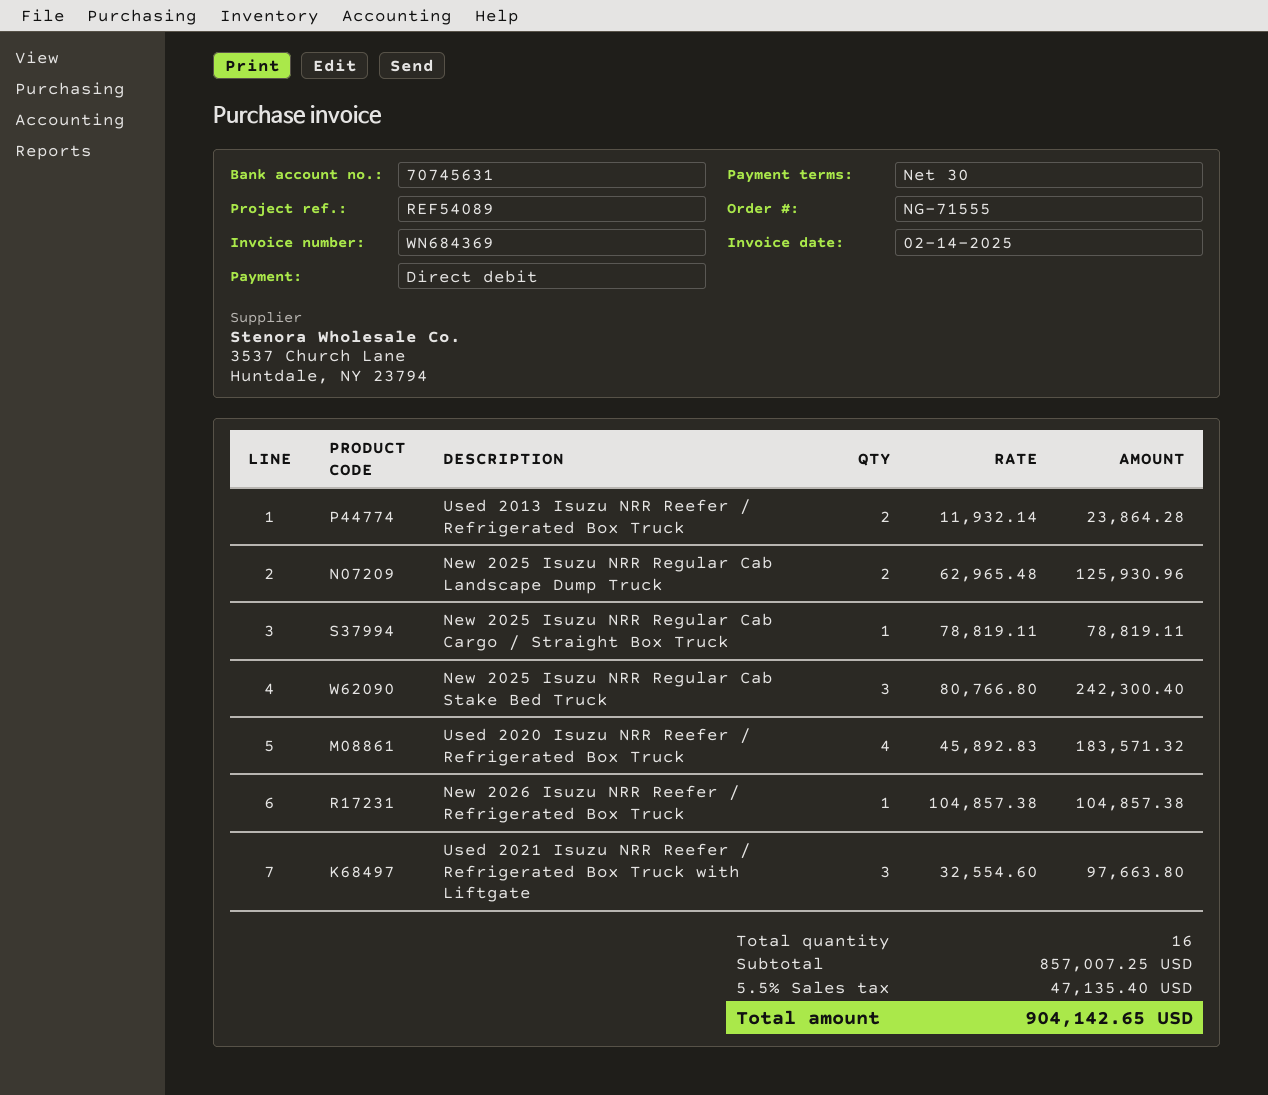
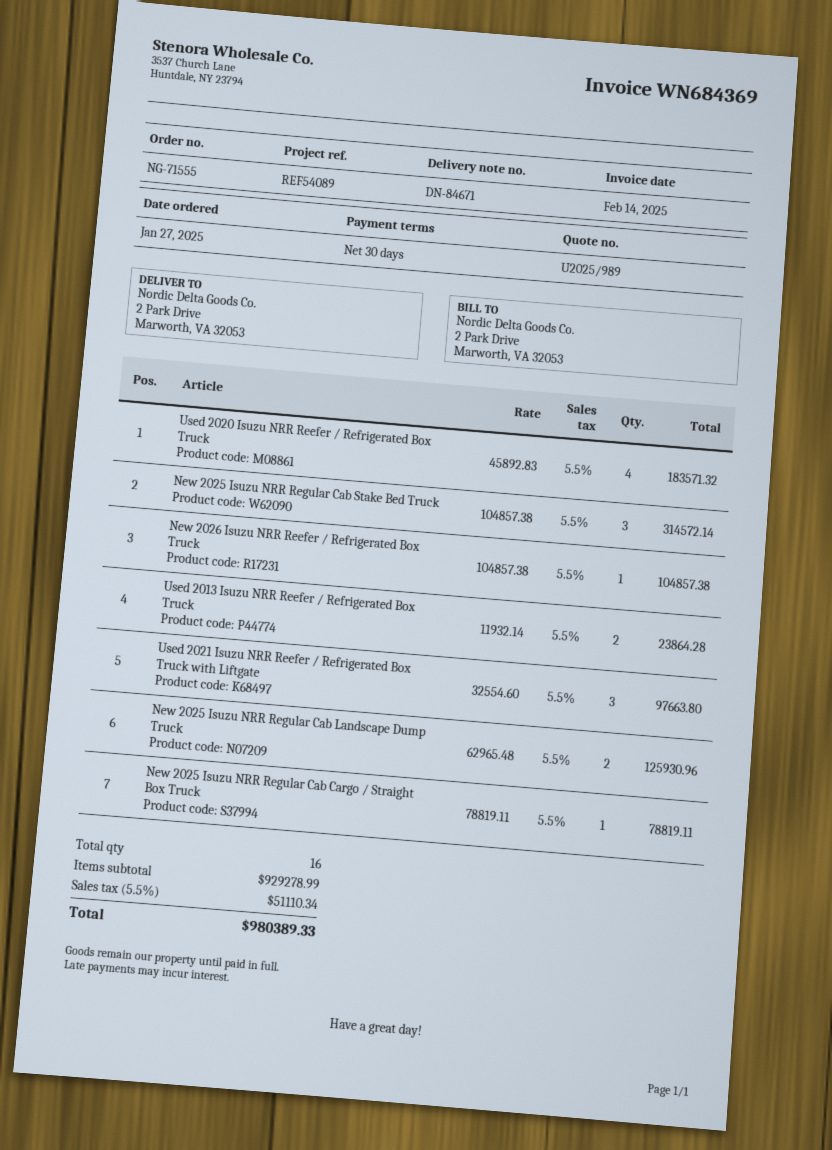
New 2025 Isuzu NRR Regular Cab Stake Bed Truck: 3 x 80766.80 = 242300.40 -> 3 x 104857.38 = 314572.14
subtotal: 857007.25 -> 929278.99
tax: 5.5% = 47135.40 -> 5.5% = 51110.34
total: 904142.65 -> 980389.33

